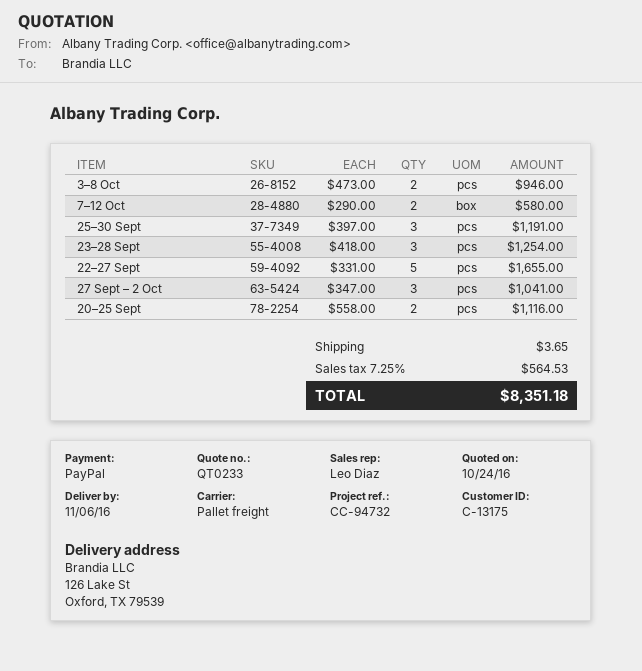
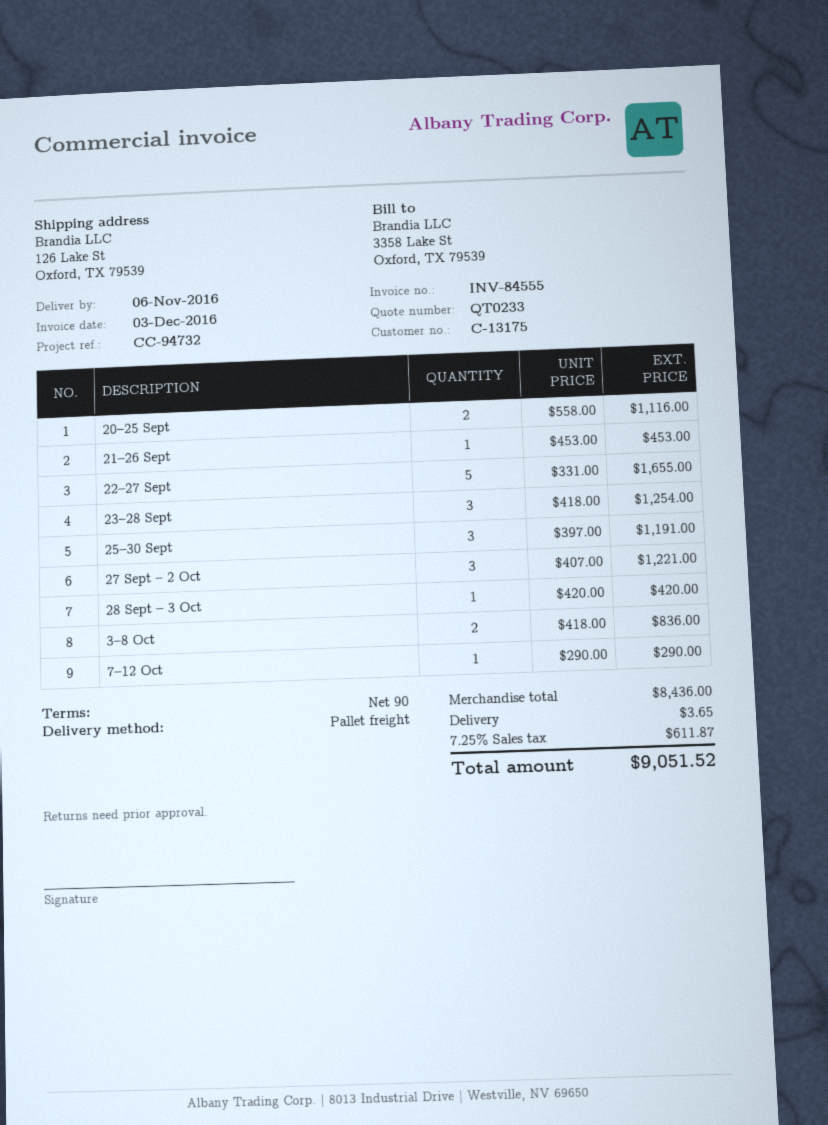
3–8 Oct: 2 x 473.00 = 946.00 -> 2 x 418.00 = 836.00
7–12 Oct: 2 x 290.00 = 580.00 -> 1 x 290.00 = 290.00
27 Sept – 2 Oct: 3 x 347.00 = 1041.00 -> 3 x 407.00 = 1221.00
21–26 Sept: none -> 1 x 453.00 = 453.00
28 Sept – 3 Oct: none -> 1 x 420.00 = 420.00
tax: 7.25% = 564.53 -> 7.25% = 611.87
total: 8351.18 -> 9051.52

